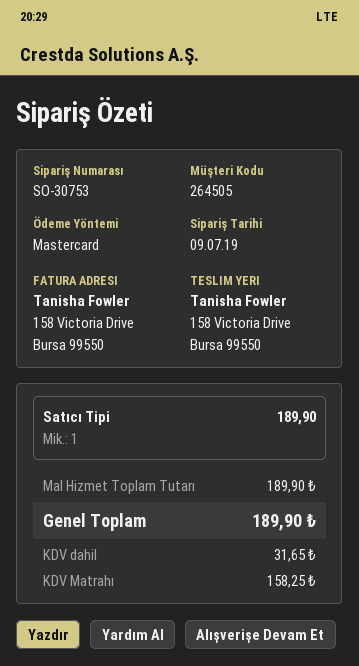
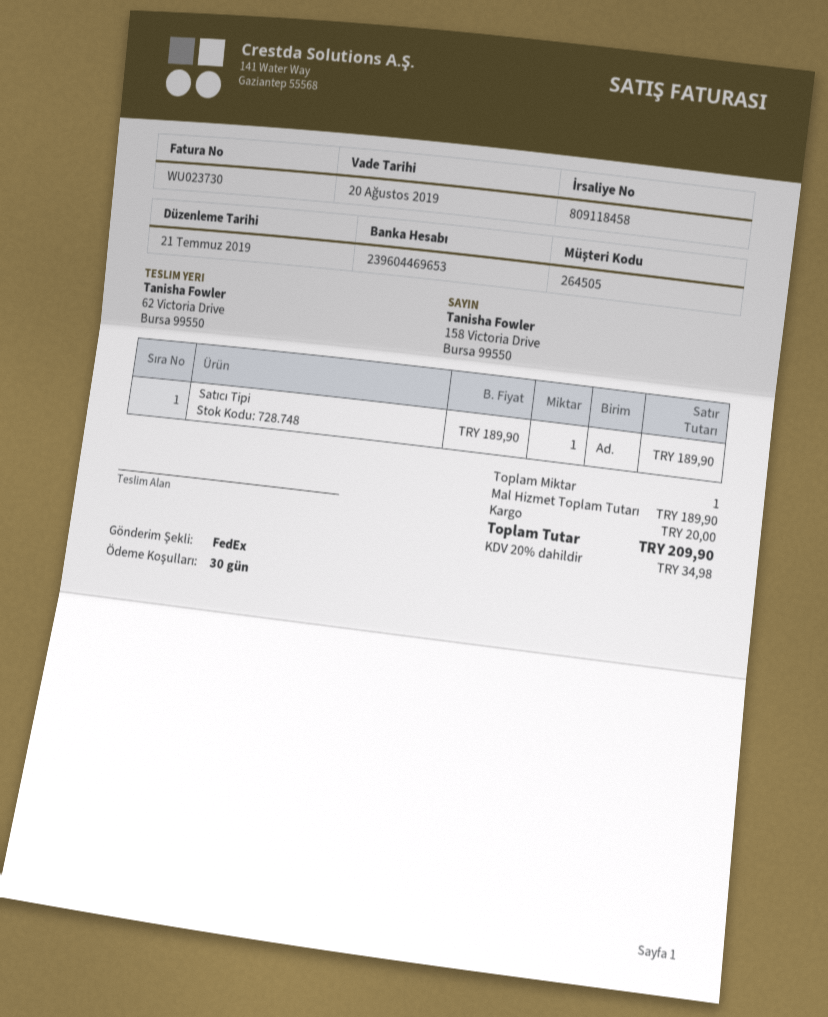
ship to: 158 Victoria Drive, Bursa 99550 -> 62 Victoria Drive, Bursa 99550
shipping: none -> 20.00
tax: 31.65 -> 34.98
total: 189.90 -> 209.90

